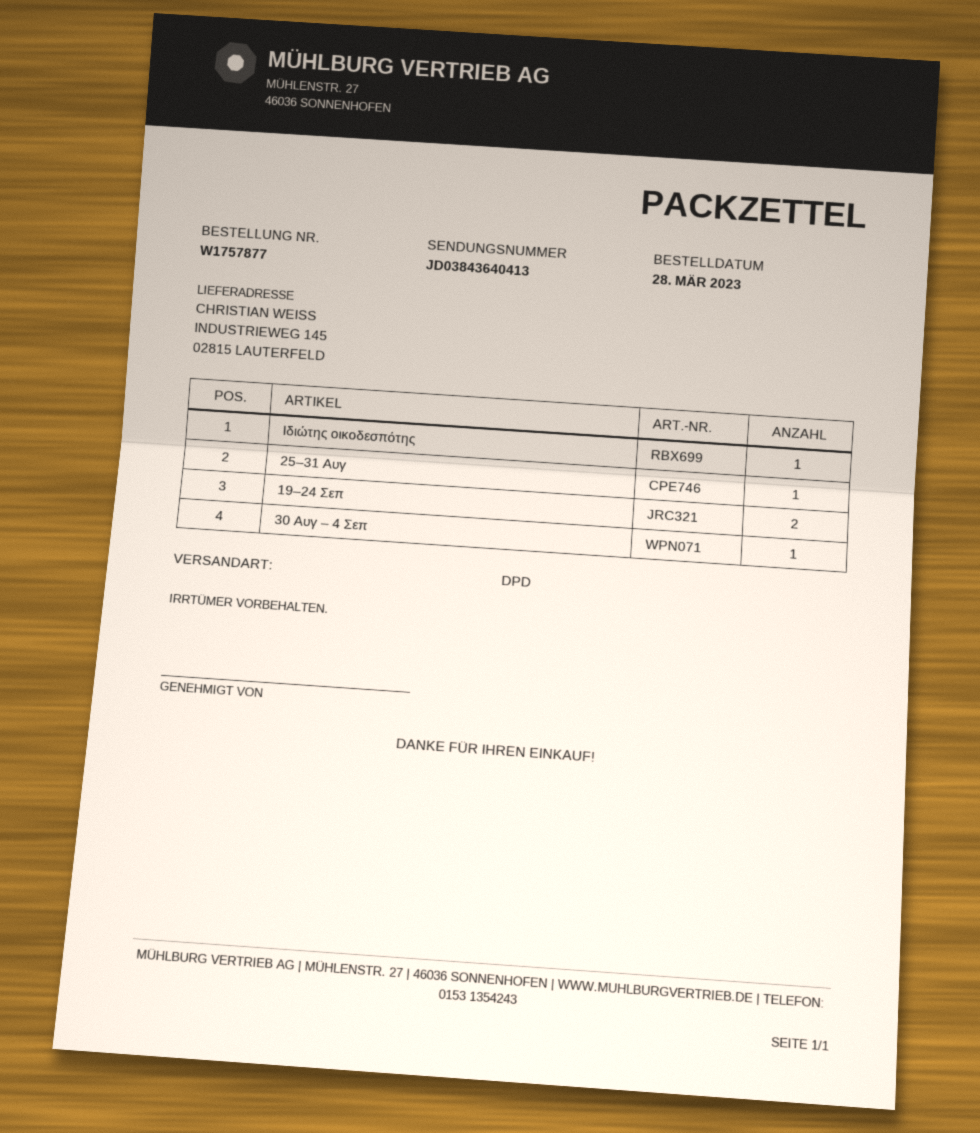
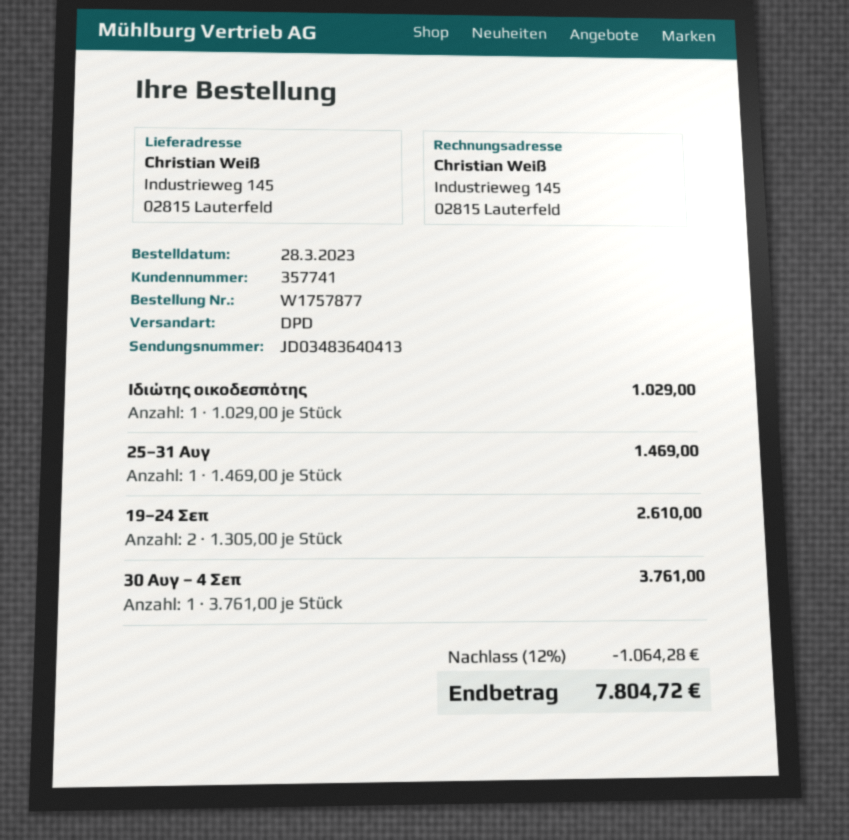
tracking number: JD03843640413 -> JD03483640413

